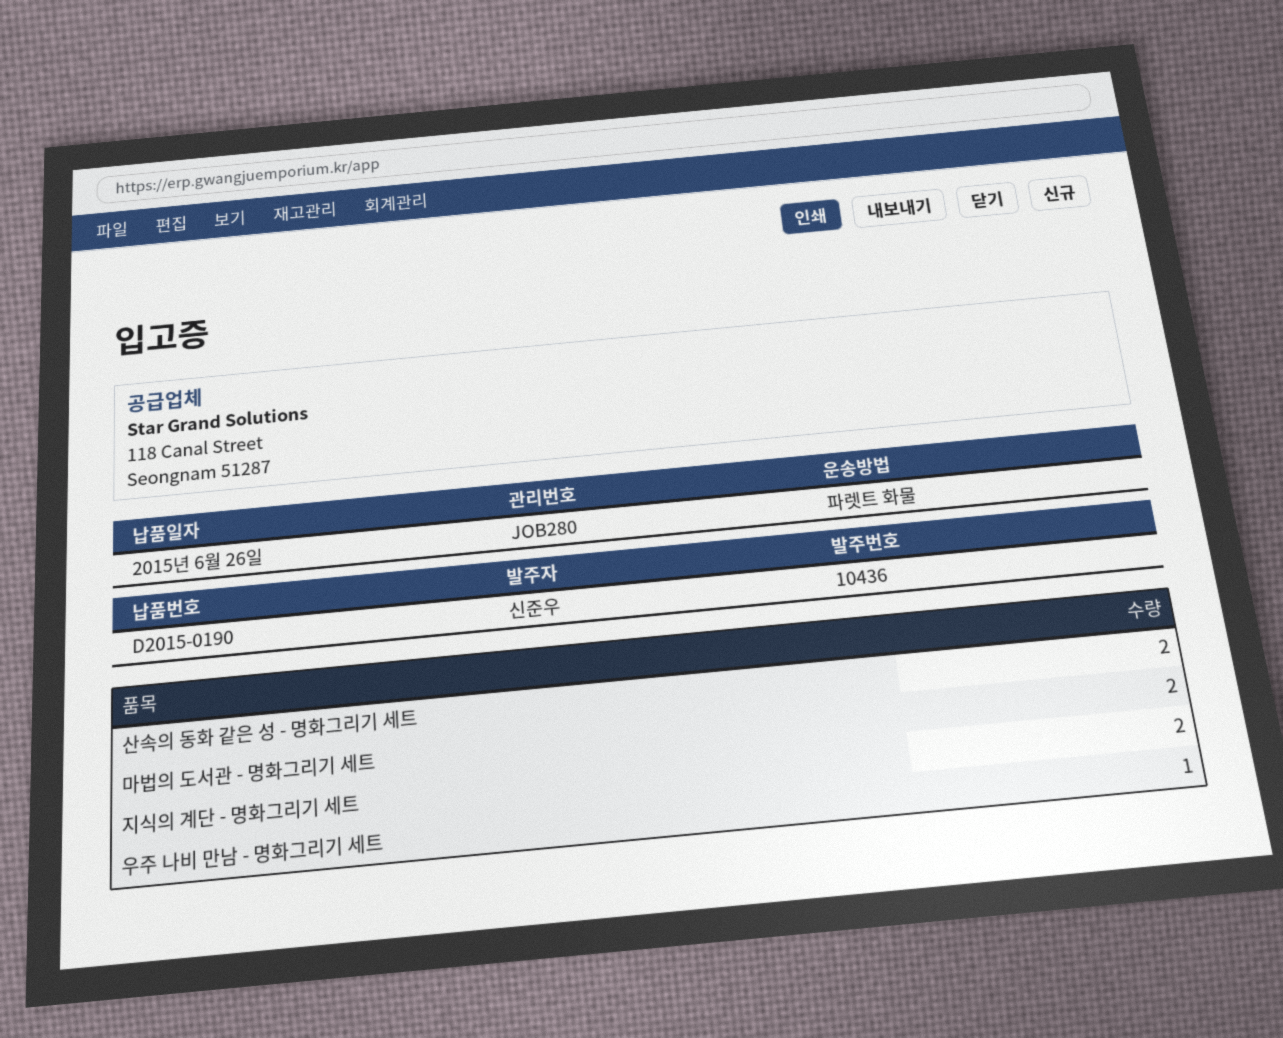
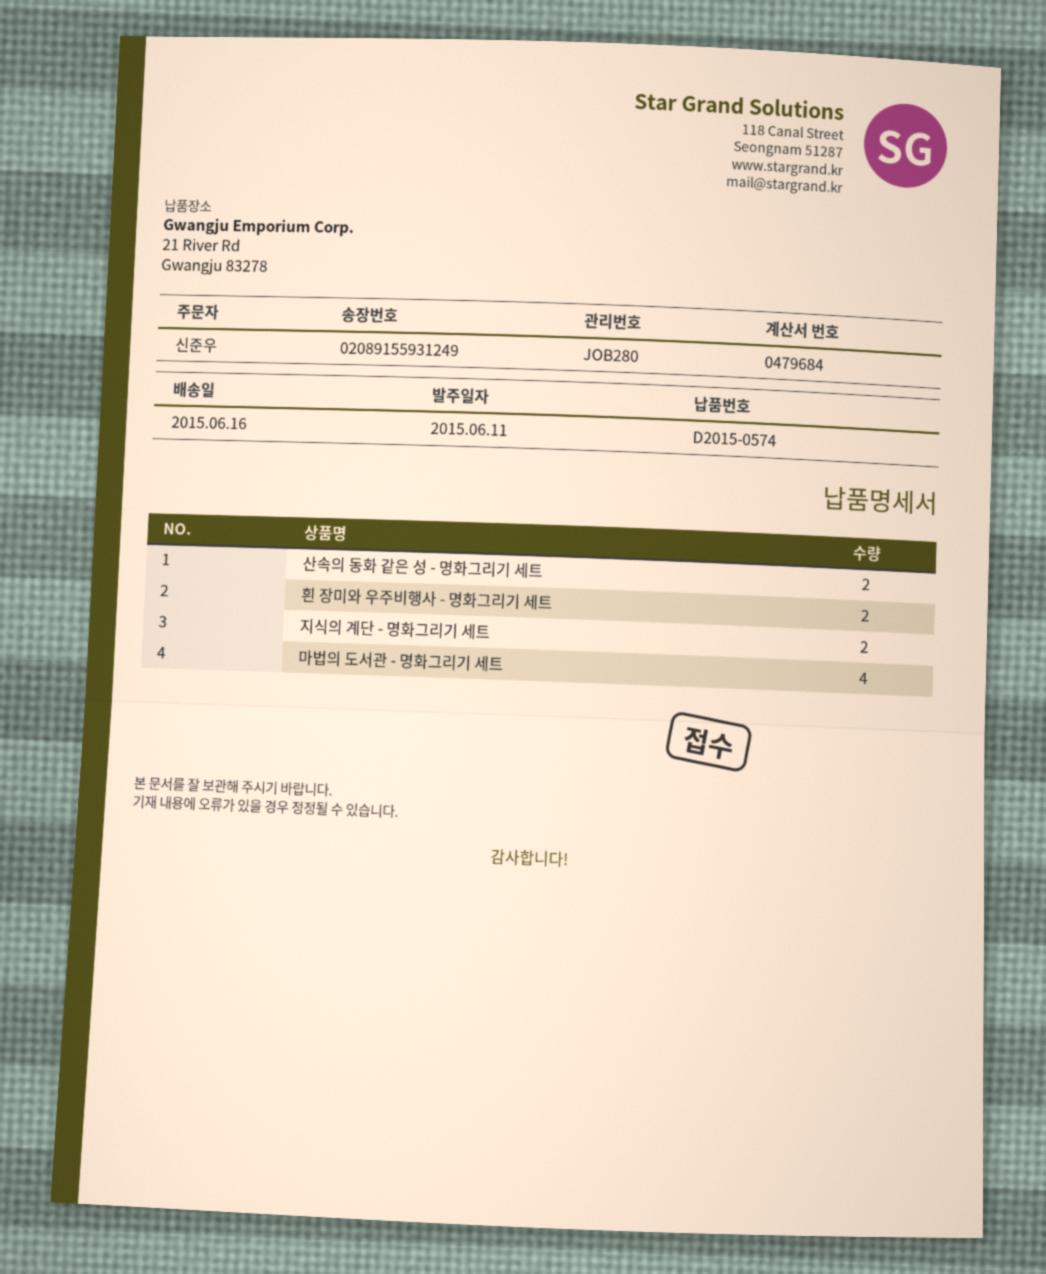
delivery note number: D2015-0190 -> D2015-0574
delivery date: 2015-06-26 -> 2015-06-16
마법의 도서관 - 명화그리기 세트: 2 -> 4
우주 나비 만남 - 명화그리기 세트: 1 -> none
흰 장미와 우주비행사 - 명화그리기 세트: none -> 2

